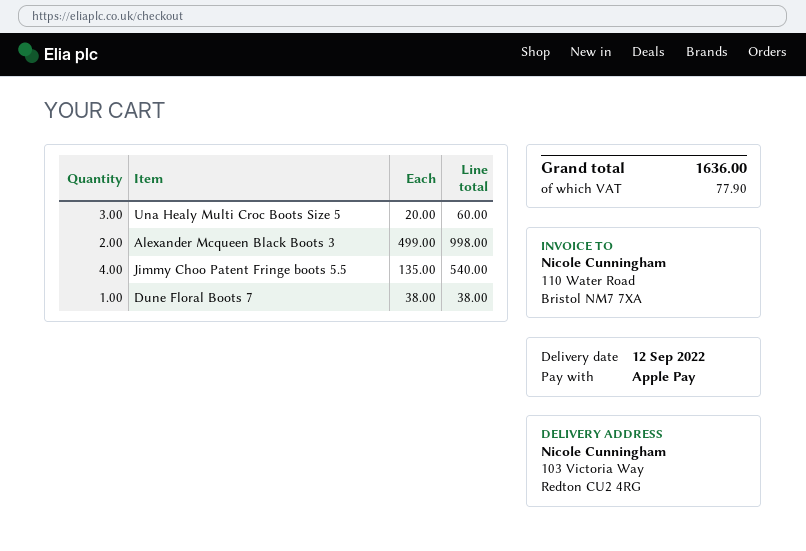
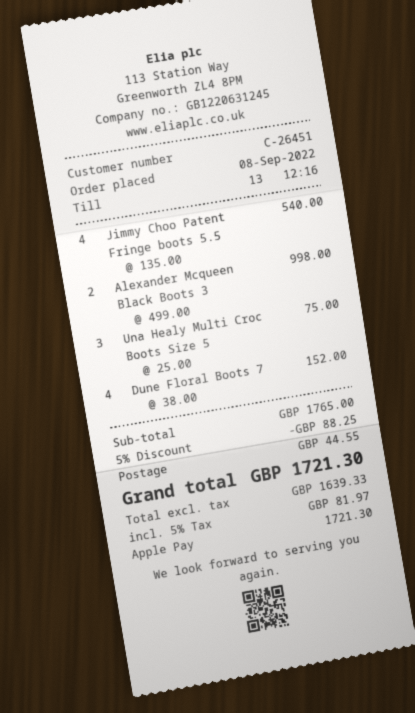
Una Healy Multi Croc Boots Size 5: 3 x 20.00 = 60.00 -> 3 x 25.00 = 75.00
Dune Floral Boots 7: 1 x 38.00 = 38.00 -> 4 x 38.00 = 152.00
discount: none -> 5% = 88.25
shipping: none -> 44.55
tax: 77.90 -> 81.97
total: 1636.00 -> 1721.30

